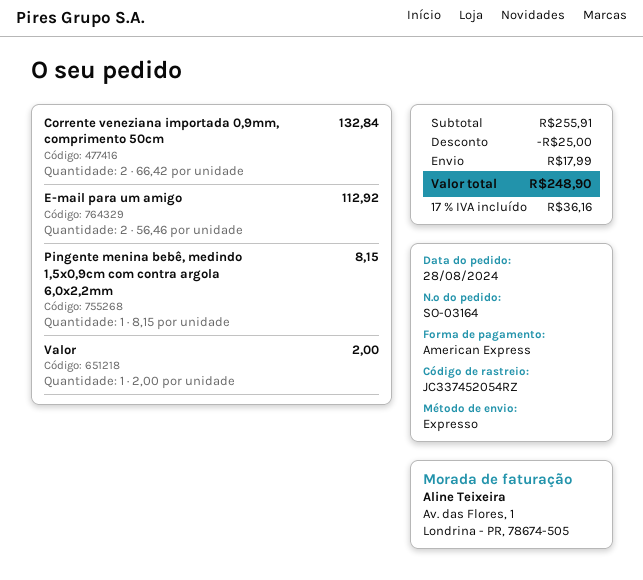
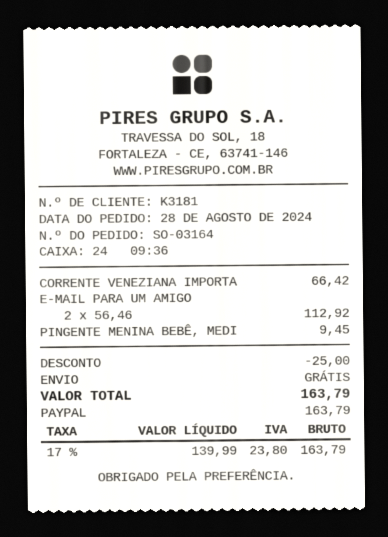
payment method: American Express -> PayPal
Corrente veneziana importada 0,9mm, comprimento 50cm: 2 x 66.42 = 132.84 -> 1 x 66.42 = 66.42
Pingente menina bebê, medindo 1,5x0,9cm com contra argola 6,0x2,2mm: 1 x 8.15 = 8.15 -> 1 x 9.45 = 9.45
Valor: 1 x 2.00 = 2.00 -> none
shipping: 17.99 -> 0.00
tax: 17% = 36.16 -> 17% = 23.80
total: 248.90 -> 163.79

